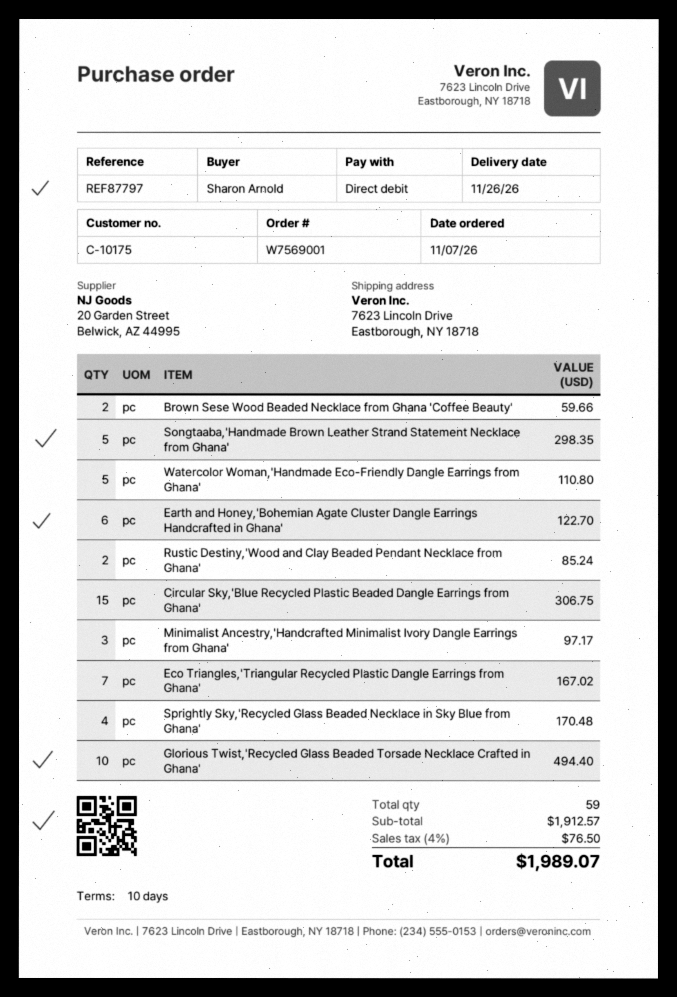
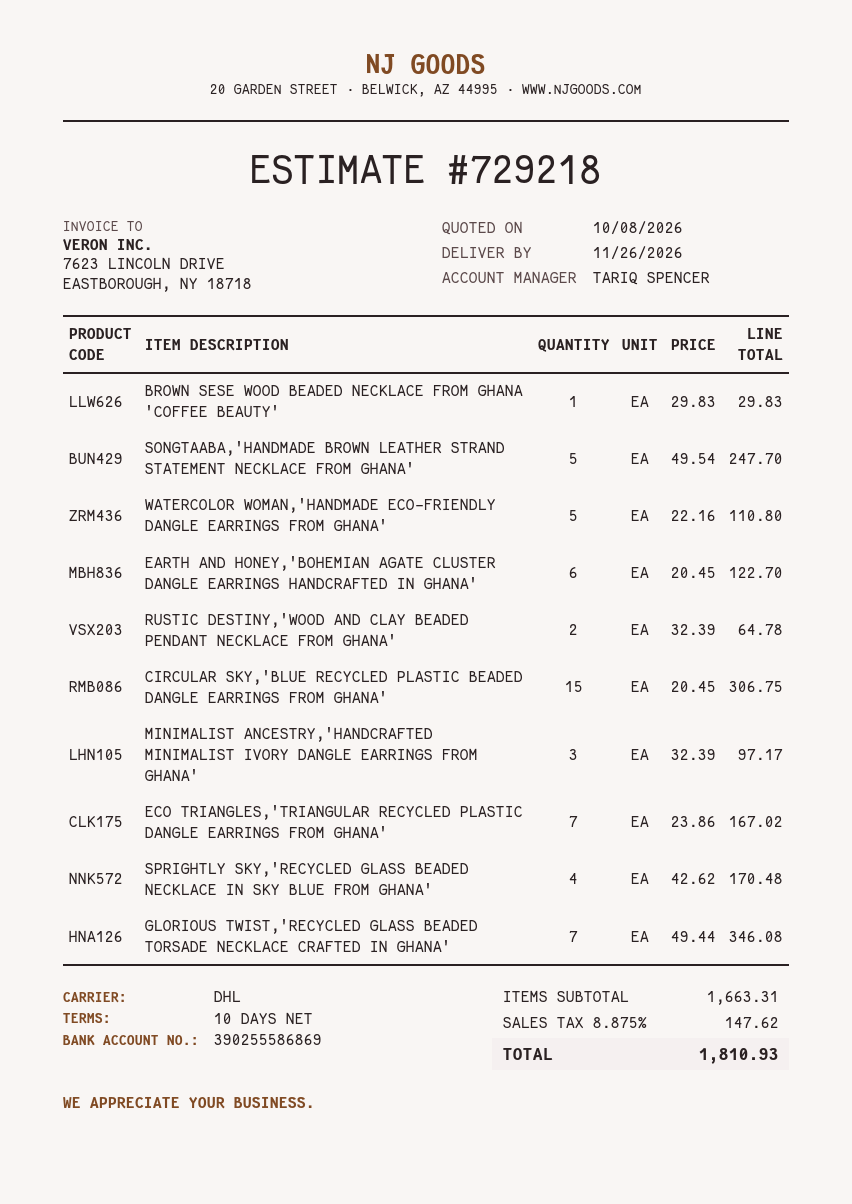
Brown Sese Wood Beaded Necklace from Ghana 'Coffee Beauty': 2 for 59.66 -> 1 for 29.83
Songtaaba,'Handmade Brown Leather Strand Statement Necklace from Ghana': 5 for 298.35 -> 5 for 247.70
Rustic Destiny,'Wood and Clay Beaded Pendant Necklace from Ghana': 2 for 85.24 -> 2 for 64.78
Glorious Twist,'Recycled Glass Beaded Torsade Necklace Crafted in Ghana': 10 for 494.40 -> 7 for 346.08
subtotal: 1912.57 -> 1663.31
tax: 4% = 76.50 -> 8.875% = 147.62
total: 1989.07 -> 1810.93

